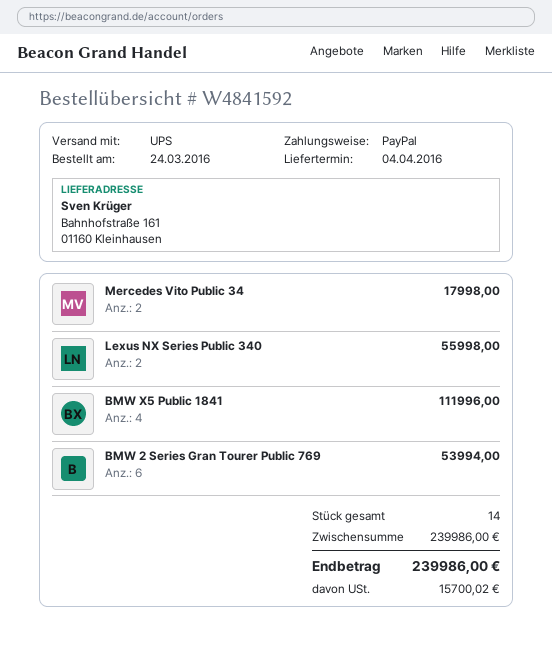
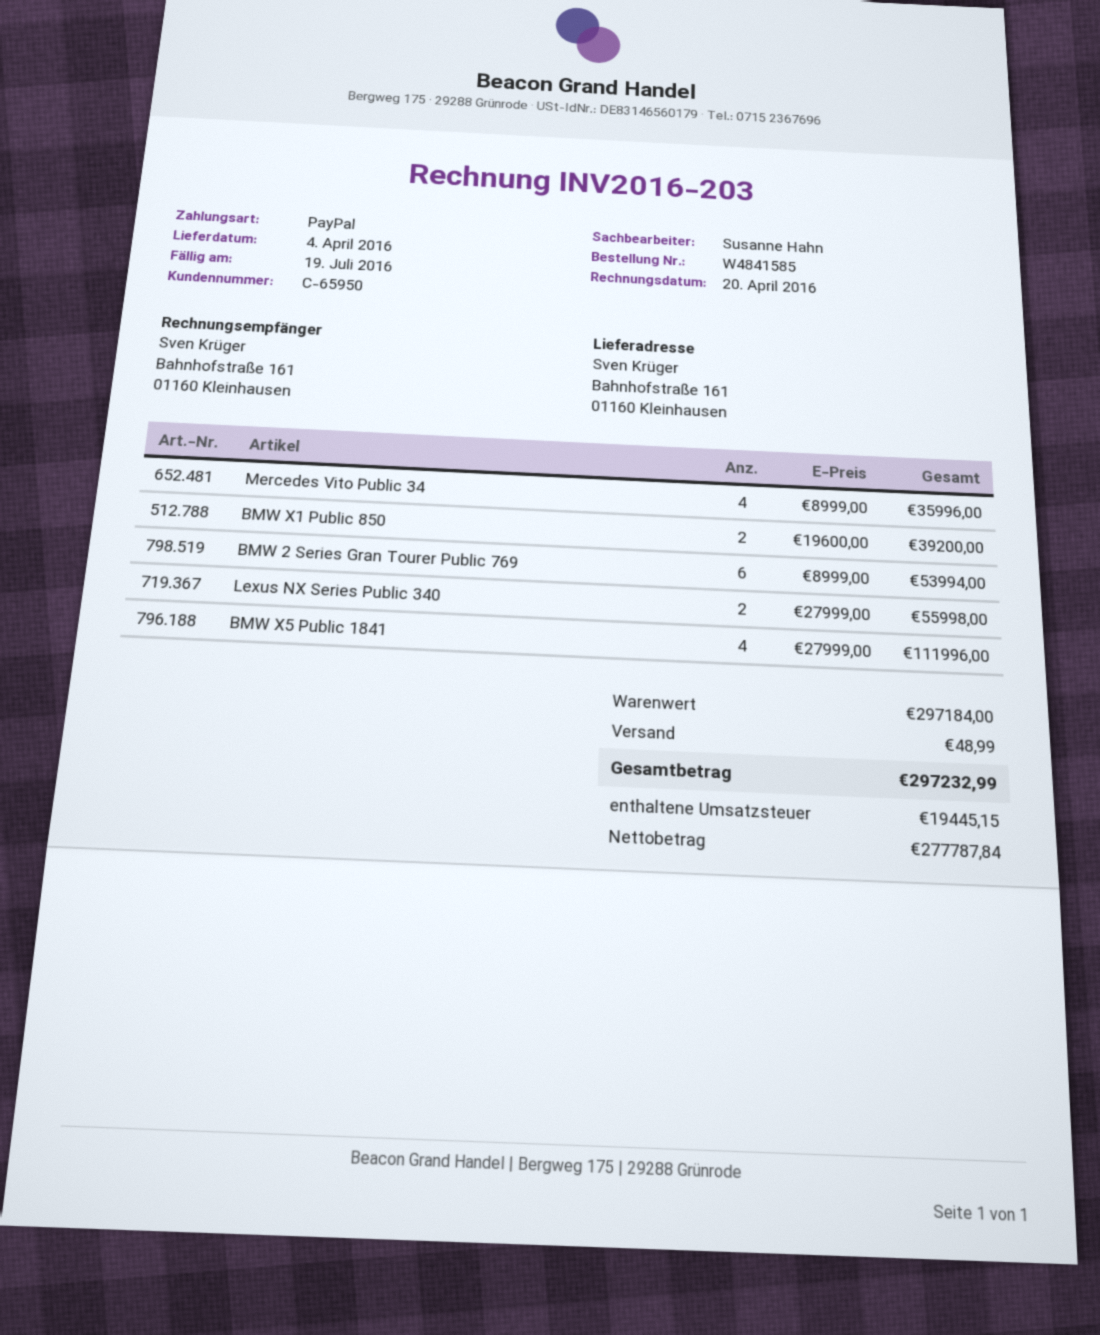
order number: W4841592 -> W4841585
Mercedes Vito Public 34: 2 for 17998.00 -> 4 for 35996.00
BMW X1 Public 850: none -> 2 for 39200.00
subtotal: 239986.00 -> 297184.00
shipping: none -> 48.99
tax: 15700.02 -> 19445.15
total: 239986.00 -> 297232.99

